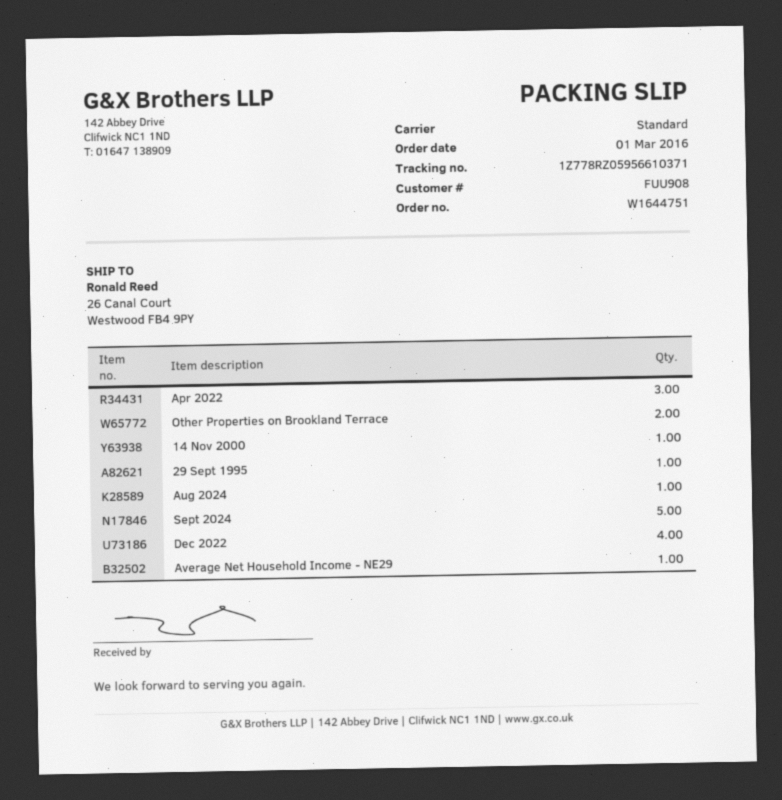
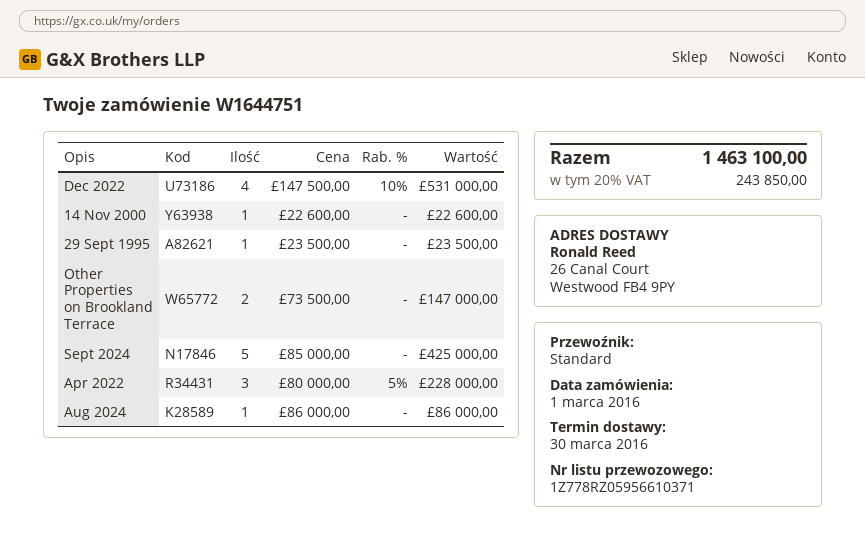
Average Net Household Income - NE29: 1 -> none

